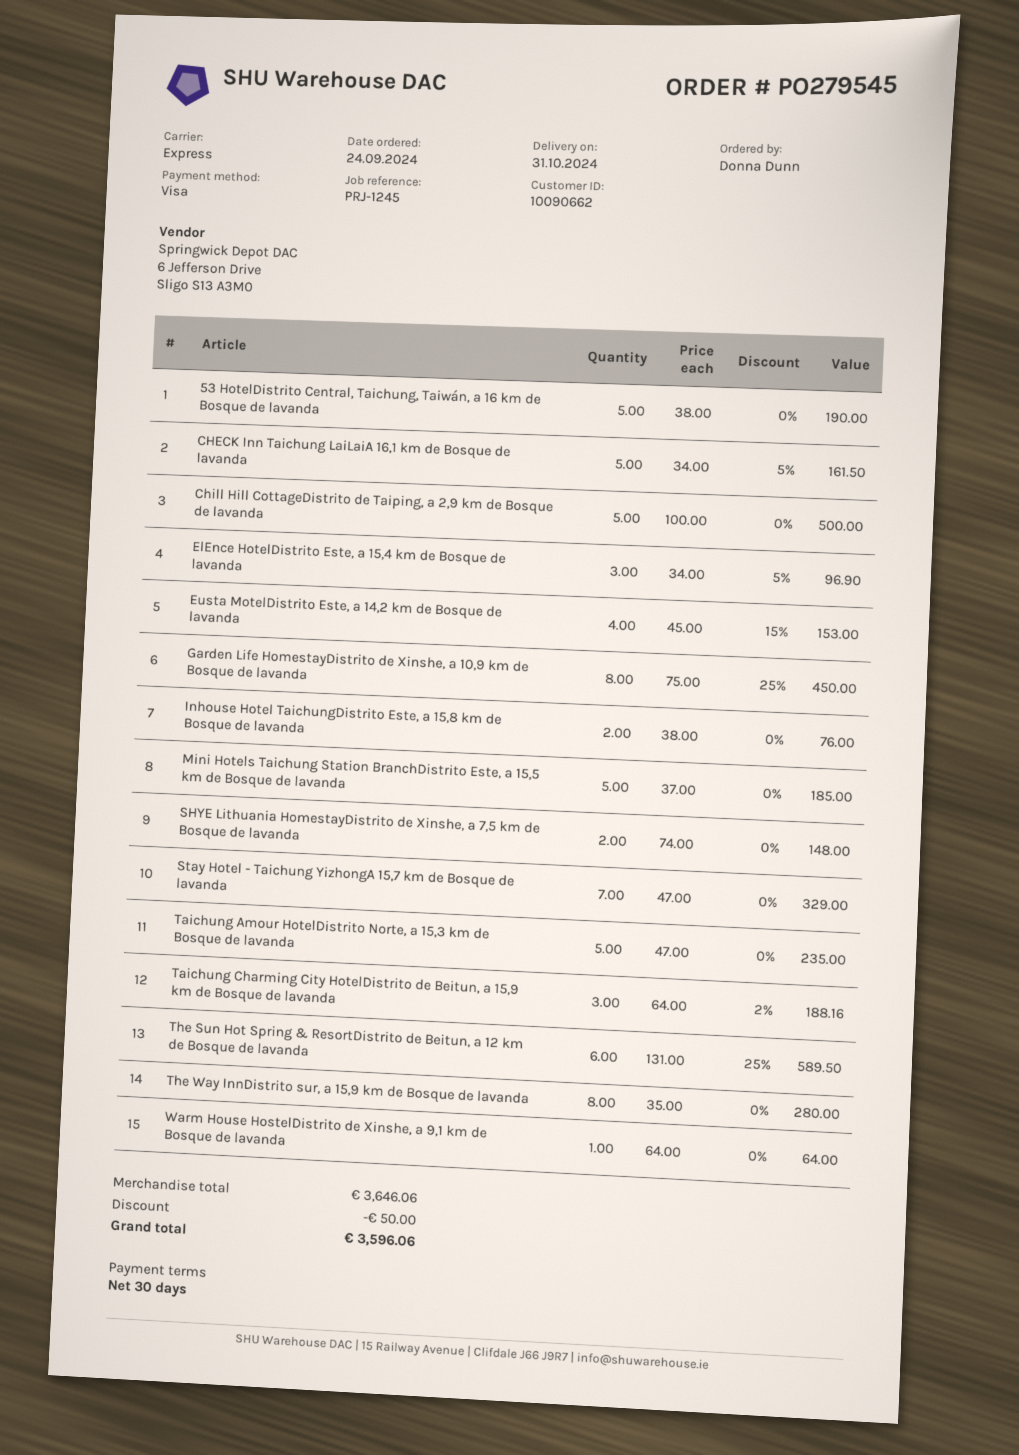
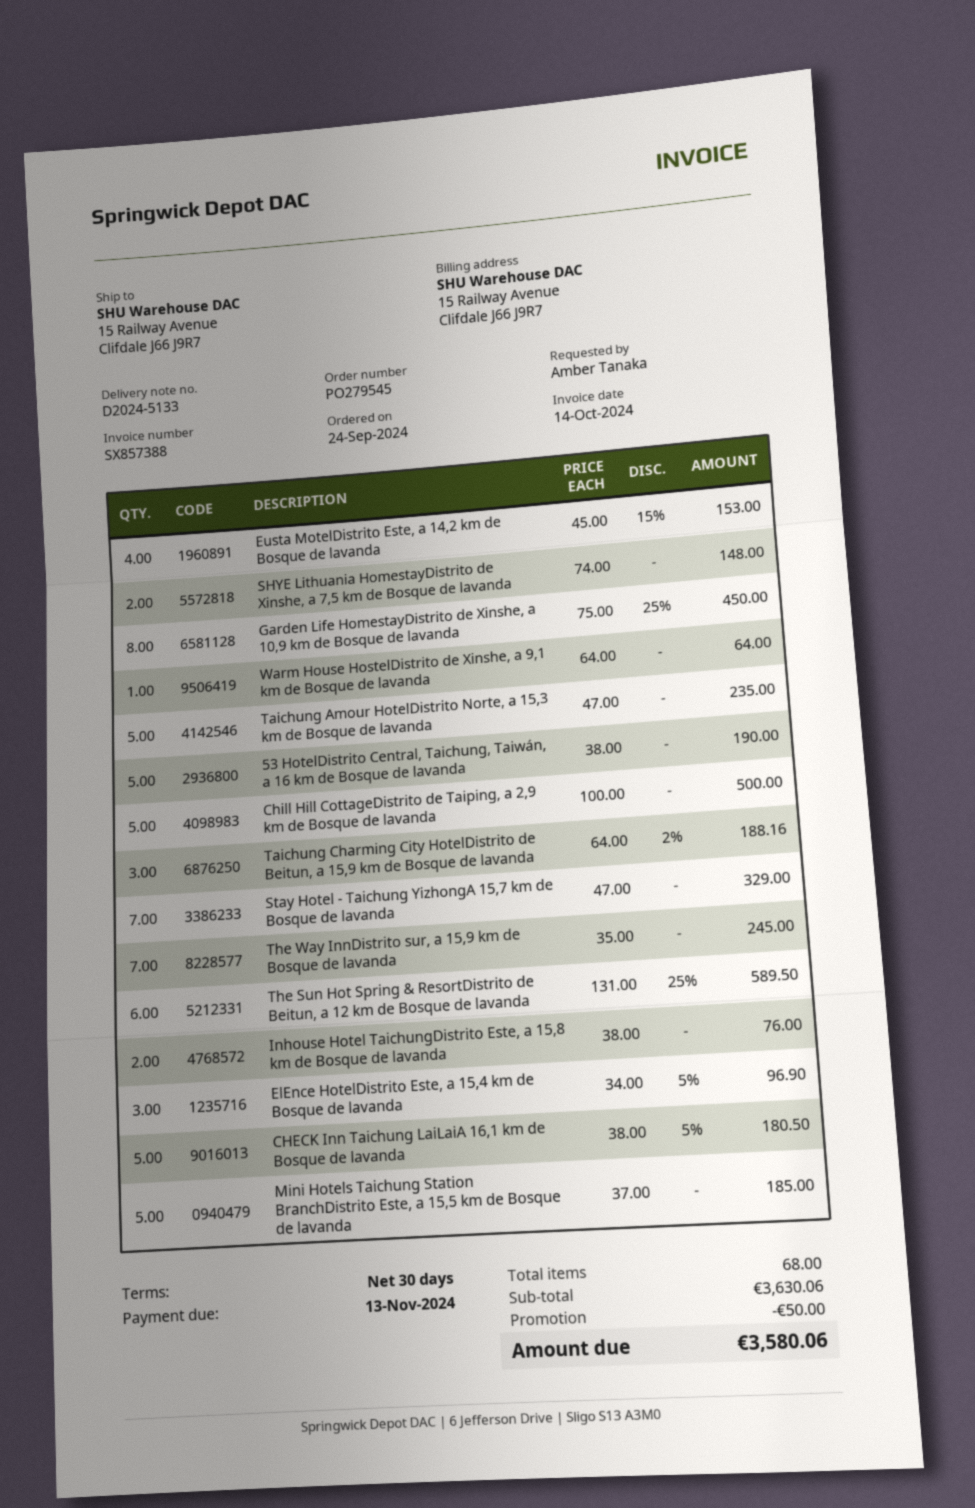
ordered by: Donna Dunn -> Amber Tanaka
CHECK Inn Taichung LaiLaiA 16,1 km de Bosque de lavanda: 5 x 34.00 - 5% = 161.50 -> 5 x 38.00 - 5% = 180.50
The Way InnDistrito sur, a 15,9 km de Bosque de lavanda: 8 x 35.00 = 280.00 -> 7 x 35.00 = 245.00
subtotal: 3646.06 -> 3630.06
total: 3596.06 -> 3580.06

